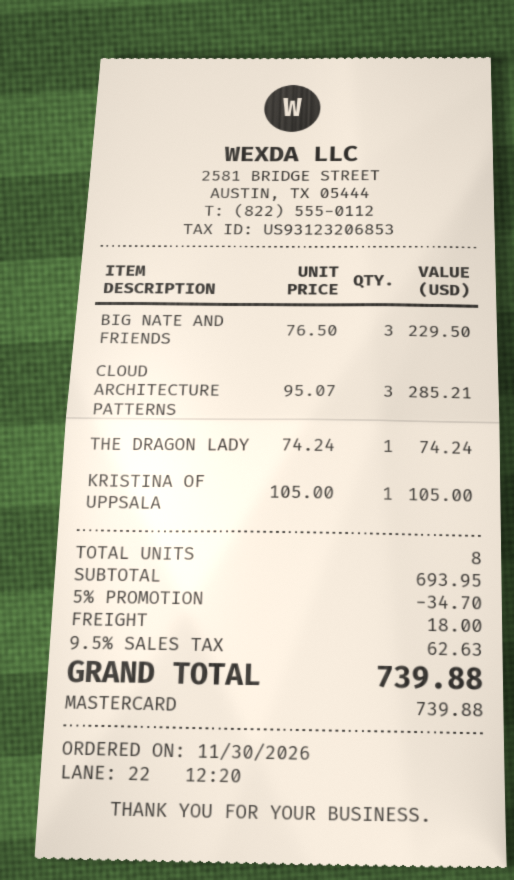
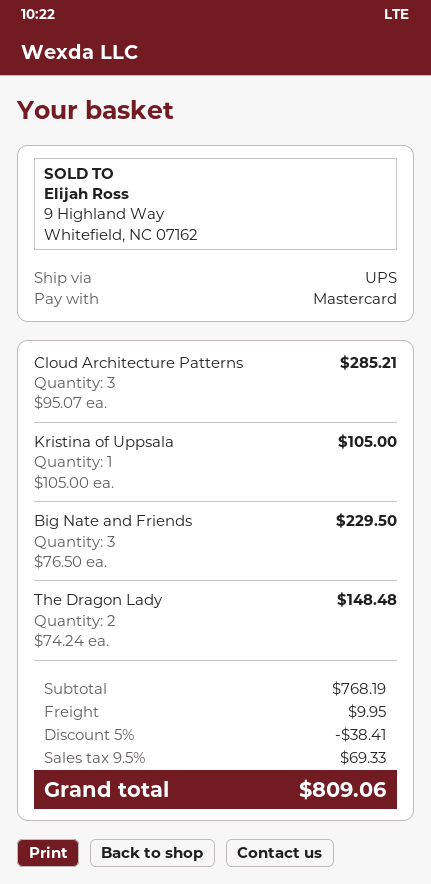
THE DRAGON LADY: 1 x 74.24 = 74.24 -> 2 x 74.24 = 148.48
subtotal: 693.95 -> 768.19
discount: 5% = 34.70 -> 5% = 38.41
shipping: 18.00 -> 9.95
tax: 9.5% = 62.63 -> 9.5% = 69.33
total: 739.88 -> 809.06

